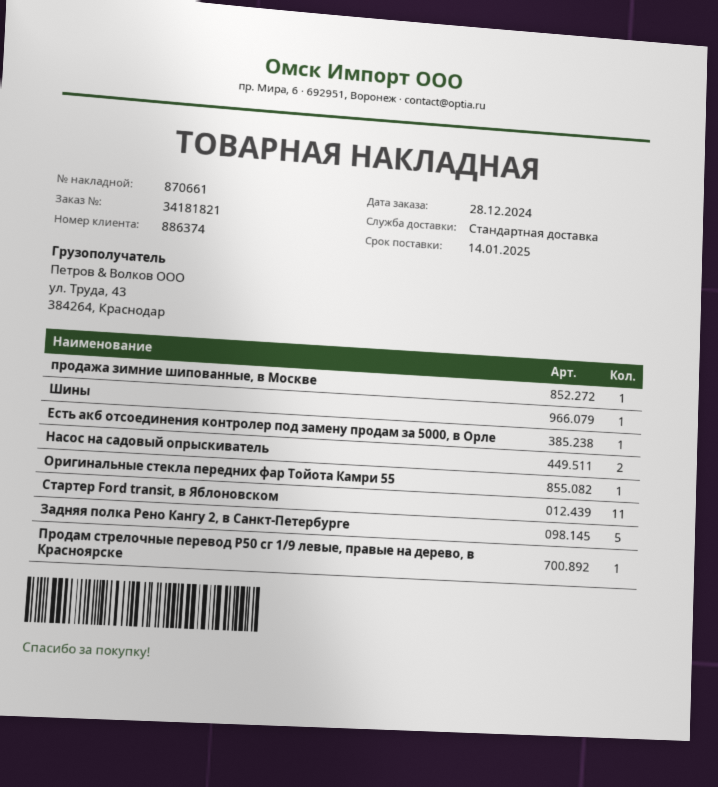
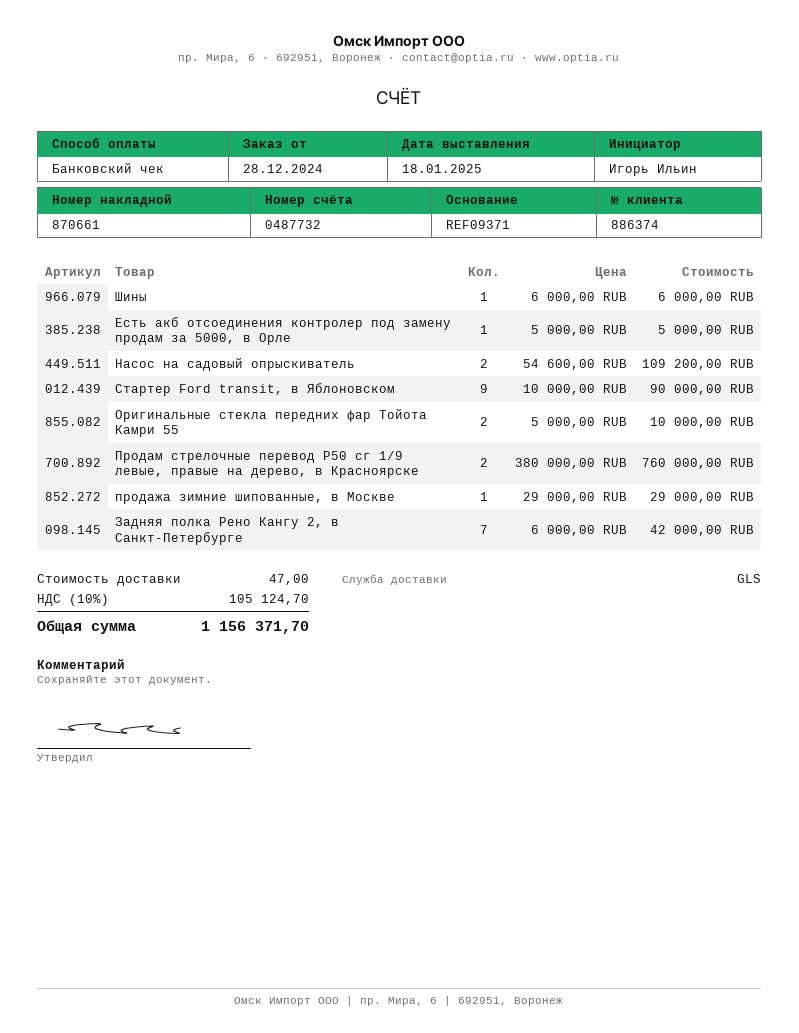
shipping method: standard -> GLS
Оригинальные стекла передних фар Тойота Камри 55: 1 -> 2
Стартер Ford transit, в Яблоновском: 11 -> 9
Задняя полка Рено Кангу 2, в Санкт-Петербурге: 5 -> 7
Продам стрелочные перевод Р50 сг 1/9 левые, правые на дерево, в Красноярске: 1 -> 2

